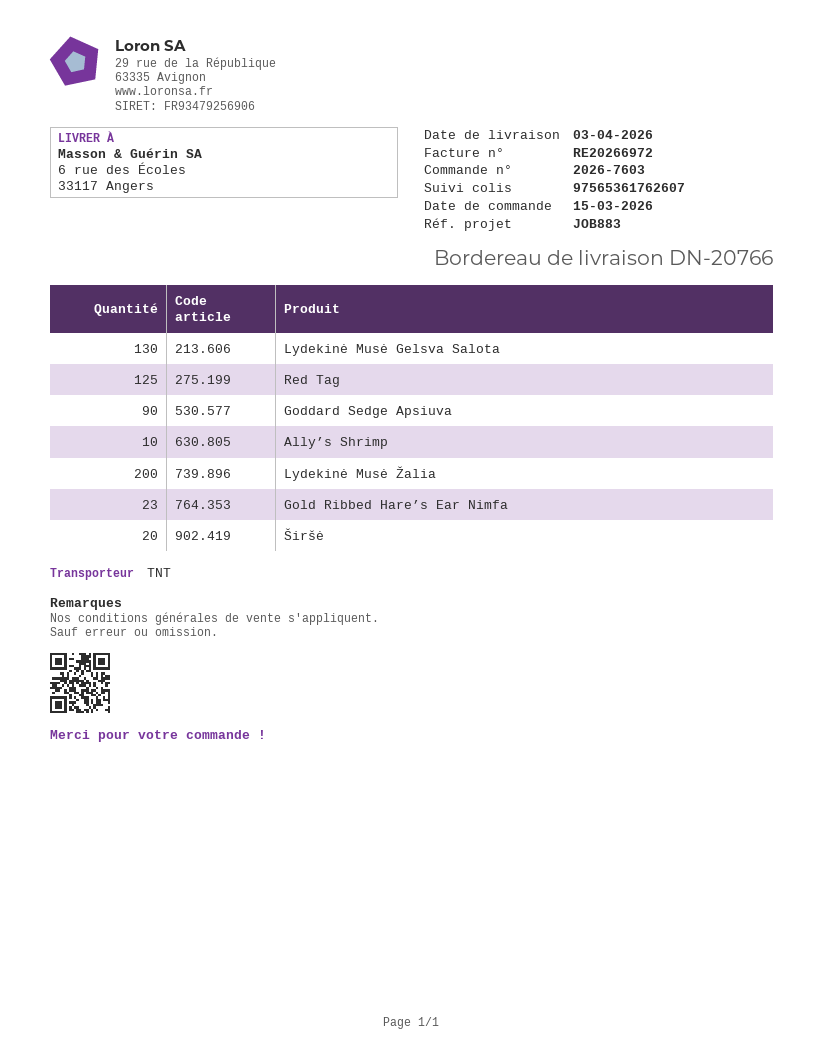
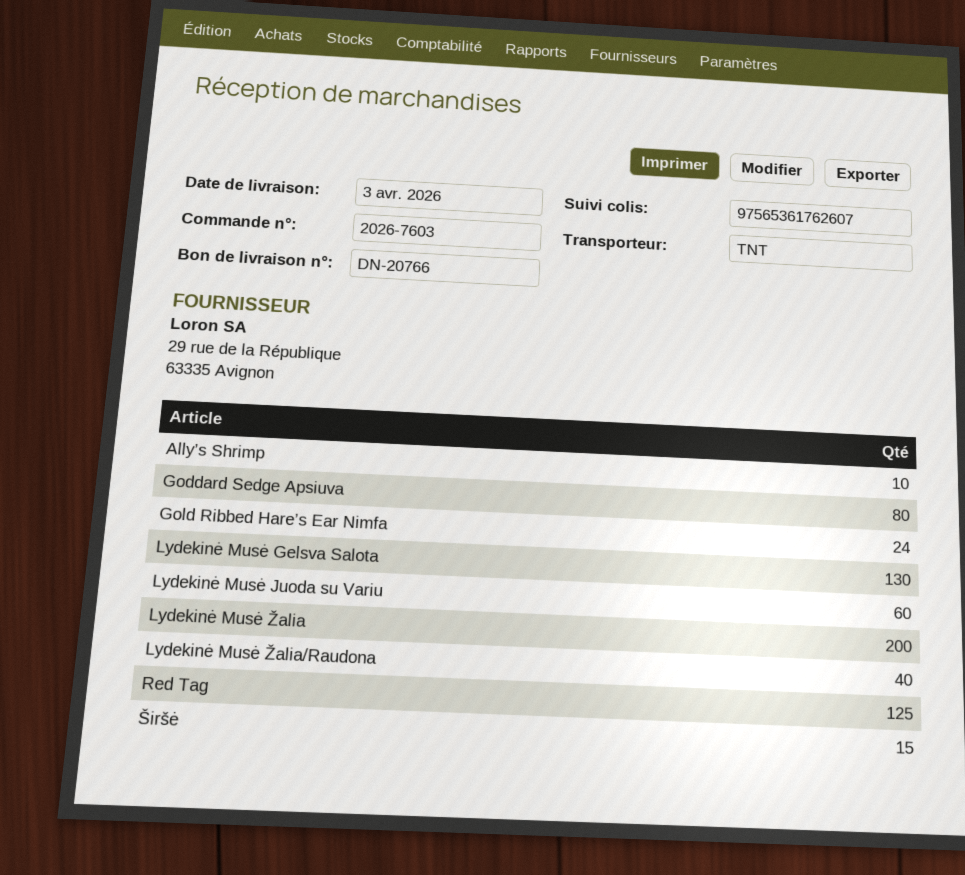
Goddard Sedge Apsiuva: 90 -> 80
Gold Ribbed Hare’s Ear Nimfa: 23 -> 24
Širšė: 20 -> 15
Lydekinė Musė Juoda su Variu: none -> 60
Lydekinė Musė Žalia/Raudona: none -> 40

